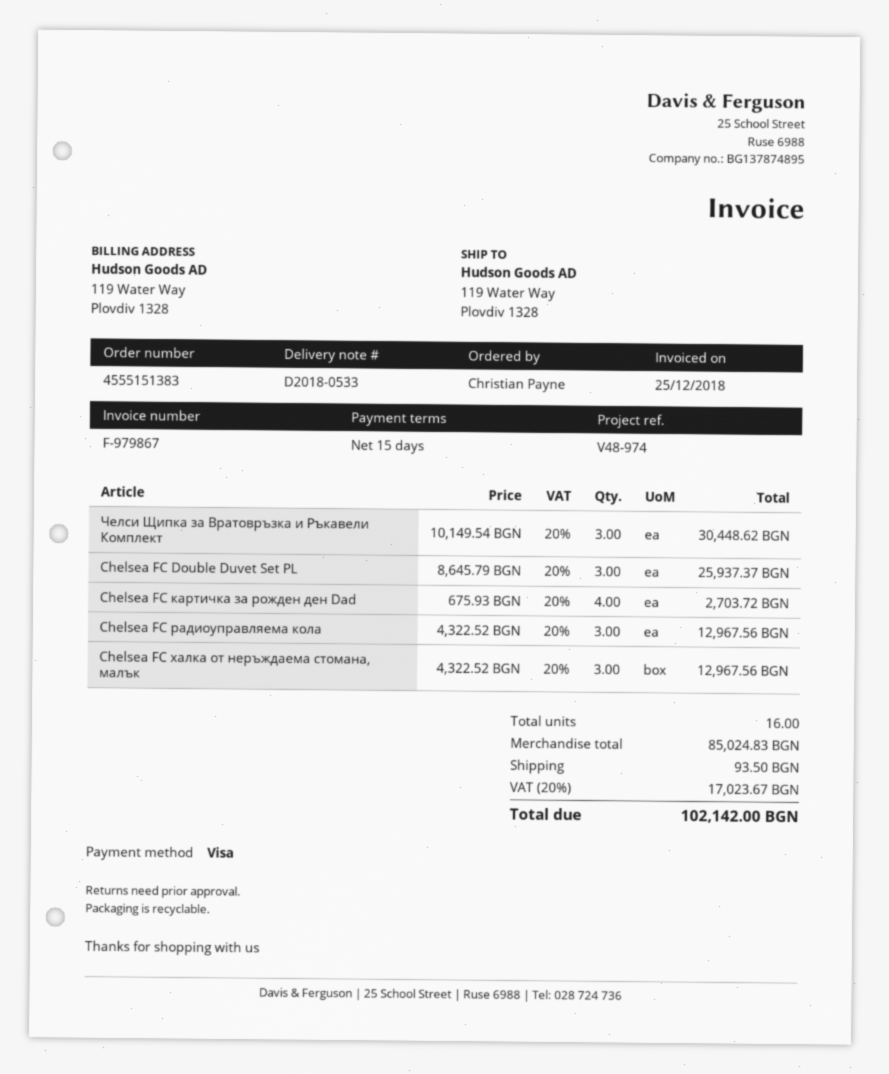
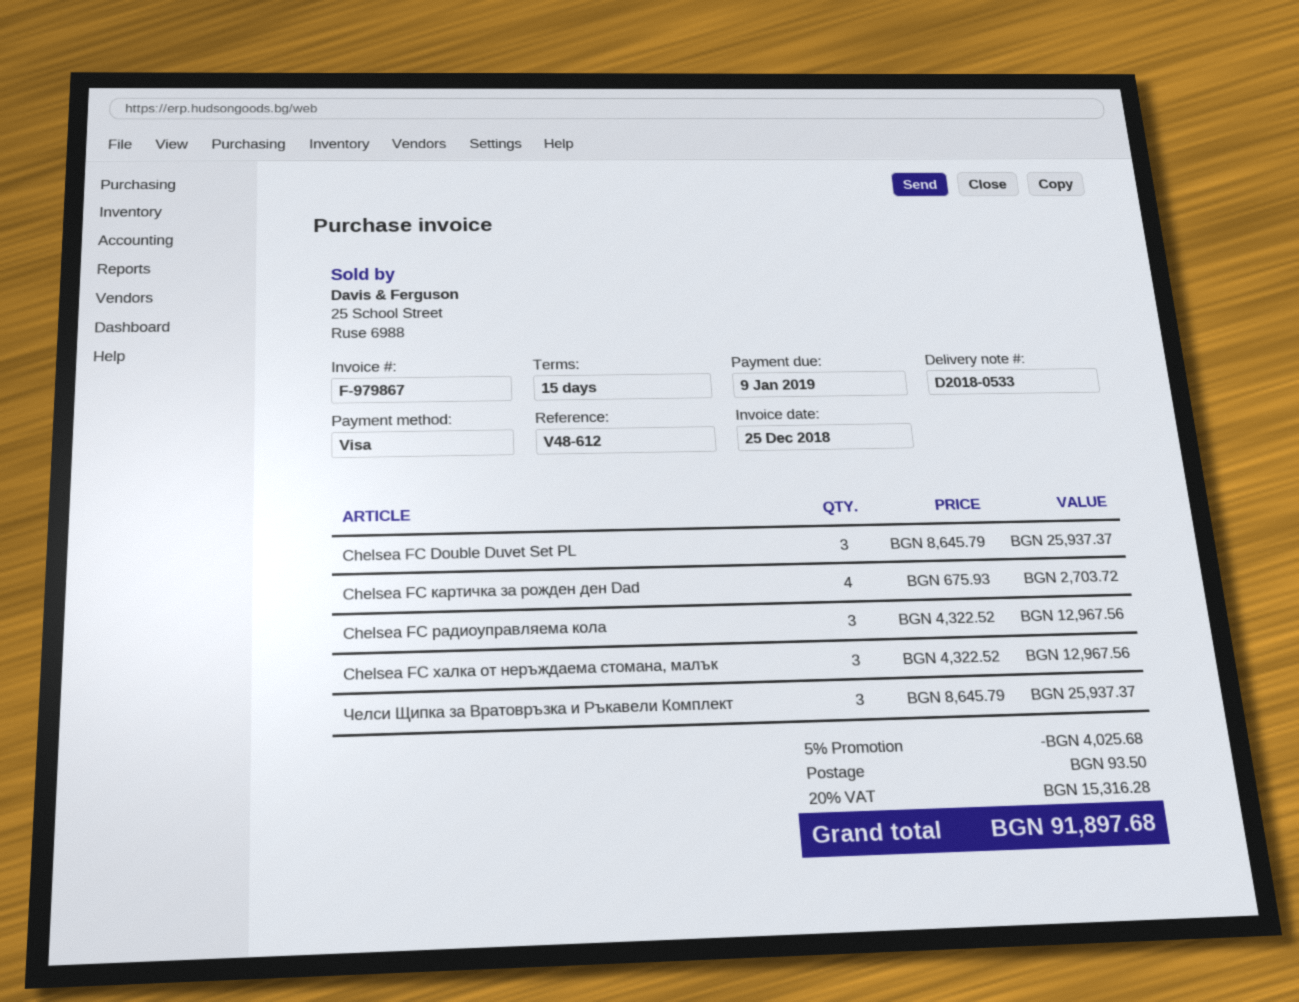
reference: V48-974 -> V48-612
Челси Щипка за Вратовръзка и Ръкавели Комплект: 3 x 10149.54 = 30448.62 -> 3 x 8645.79 = 25937.37
discount: none -> 5% = 4025.68
tax: 20% = 17023.67 -> 20% = 15316.28
total: 102142.00 -> 91897.68

